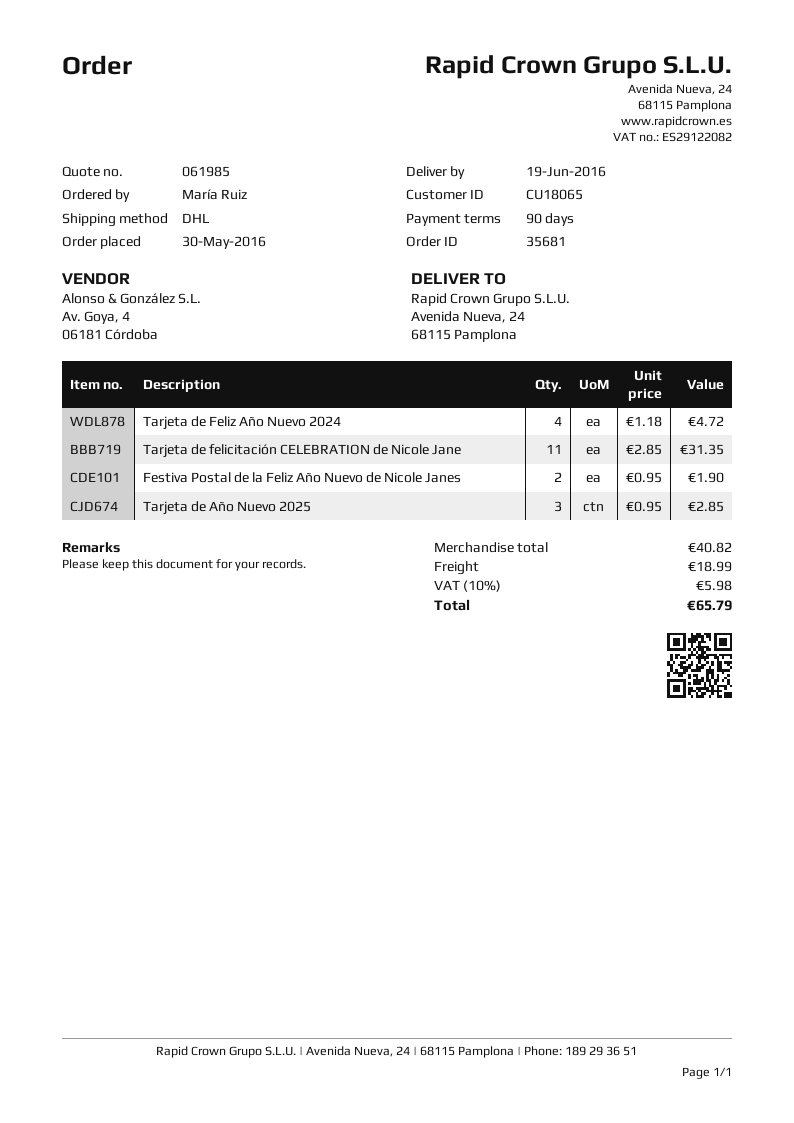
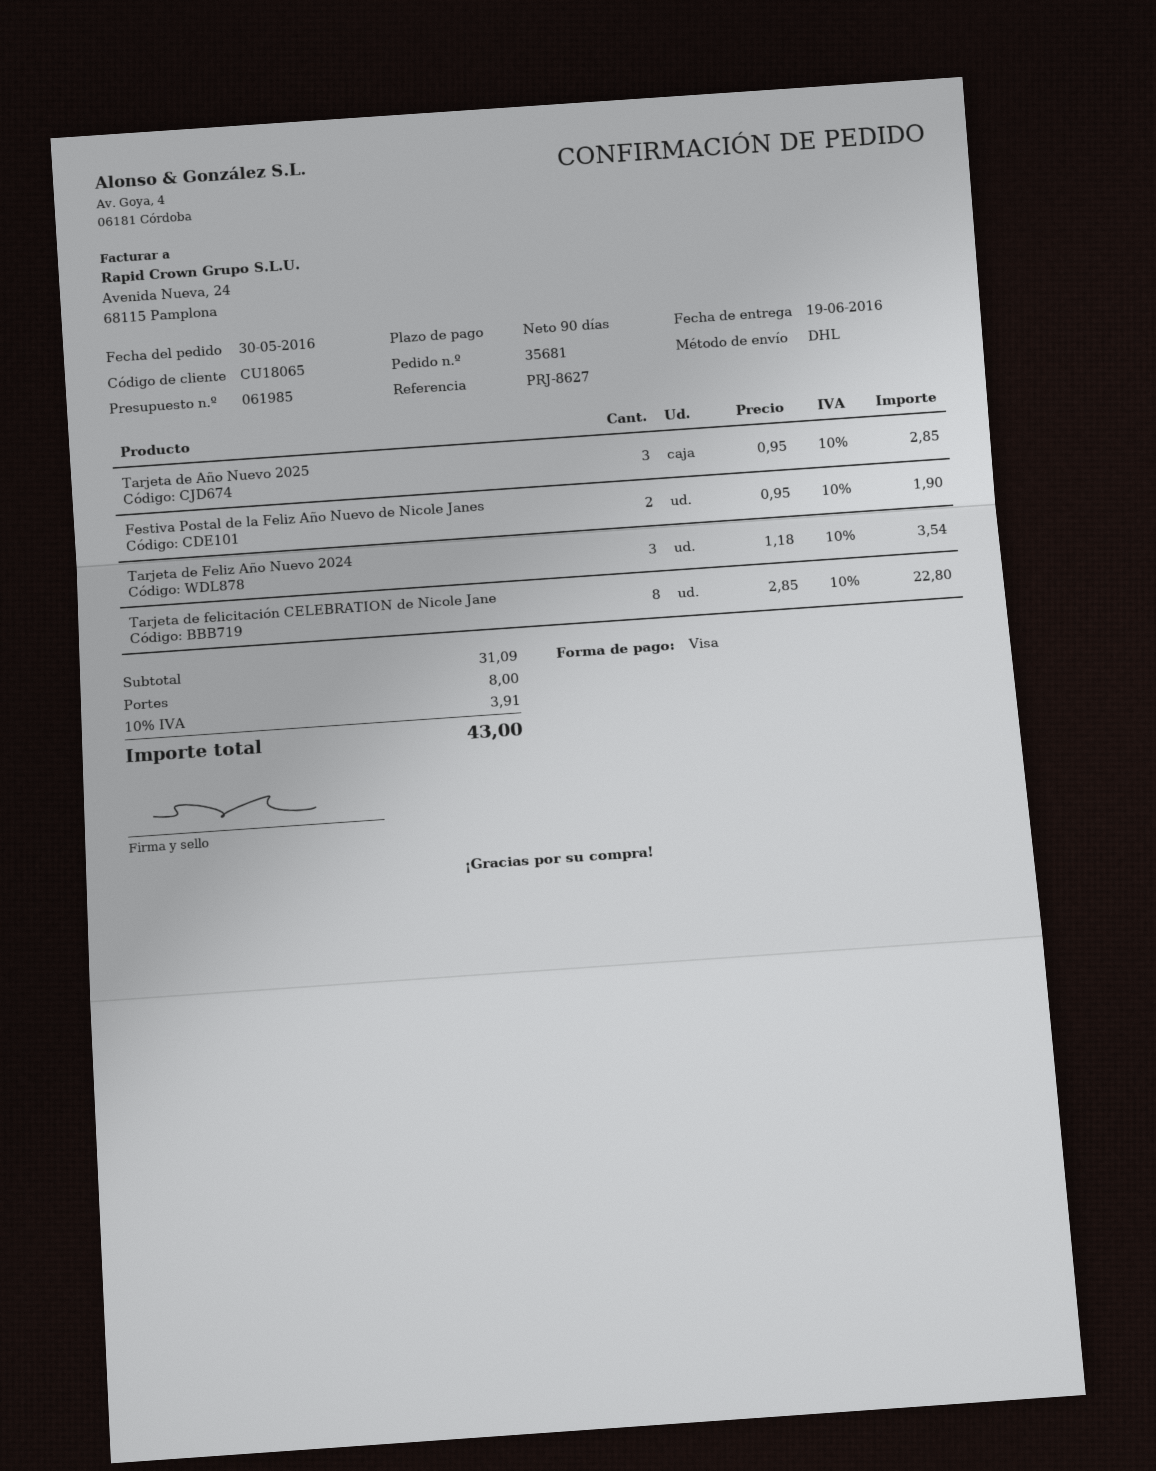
Tarjeta de Feliz Año Nuevo 2024: 4 x 1.18 = 4.72 -> 3 x 1.18 = 3.54
Tarjeta de felicitación CELEBRATION de Nicole Jane: 11 x 2.85 = 31.35 -> 8 x 2.85 = 22.80
subtotal: 40.82 -> 31.09
shipping: 18.99 -> 8.00
tax: 10% = 5.98 -> 10% = 3.91
total: 65.79 -> 43.00

